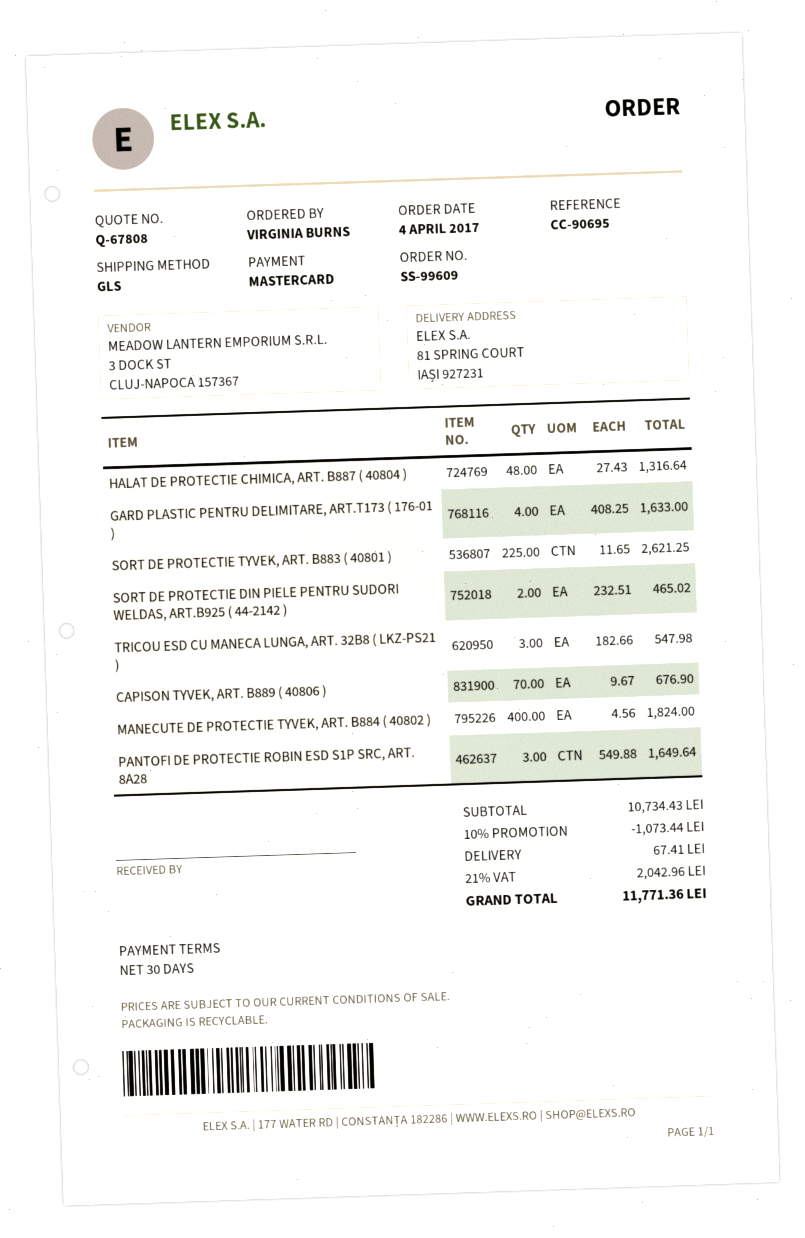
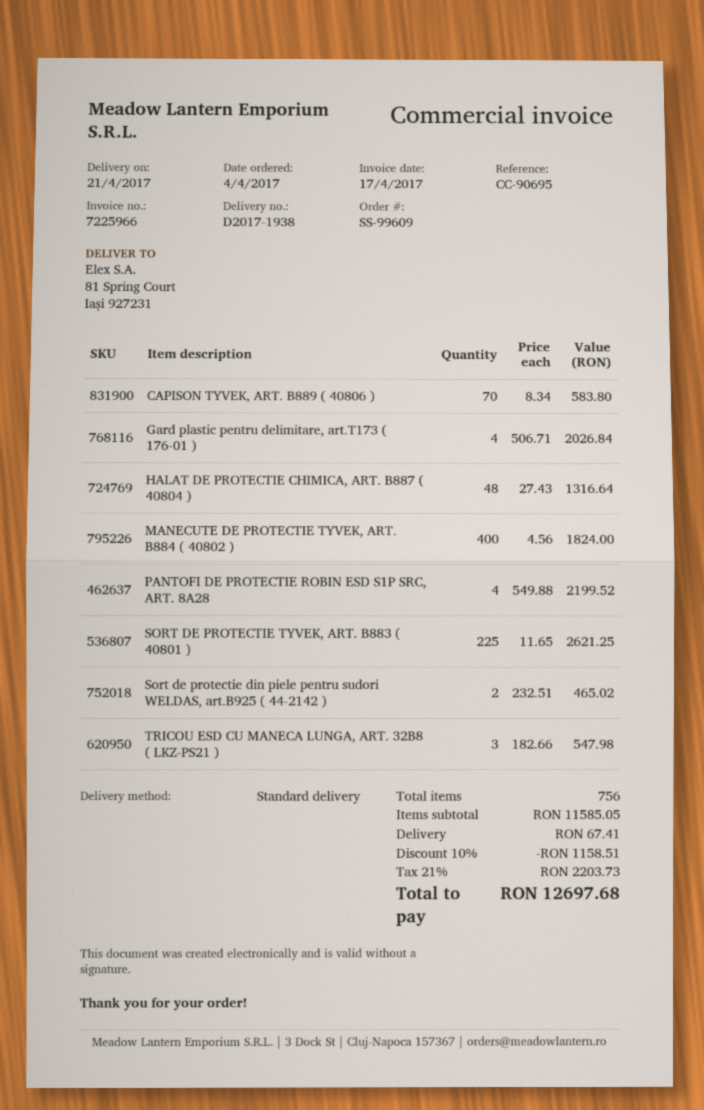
shipping method: GLS -> standard
GARD PLASTIC PENTRU DELIMITARE, ART.T173 ( 176-01 ): 4 x 408.25 = 1633.00 -> 4 x 506.71 = 2026.84
CAPISON TYVEK, ART. B889 ( 40806 ): 70 x 9.67 = 676.90 -> 70 x 8.34 = 583.80
PANTOFI DE PROTECTIE ROBIN ESD S1P SRC, ART. 8A28: 3 x 549.88 = 1649.64 -> 4 x 549.88 = 2199.52
subtotal: 10734.43 -> 11585.05
discount: 10% = 1073.44 -> 10% = 1158.51
tax: 21% = 2042.96 -> 21% = 2203.73
total: 11771.36 -> 12697.68

